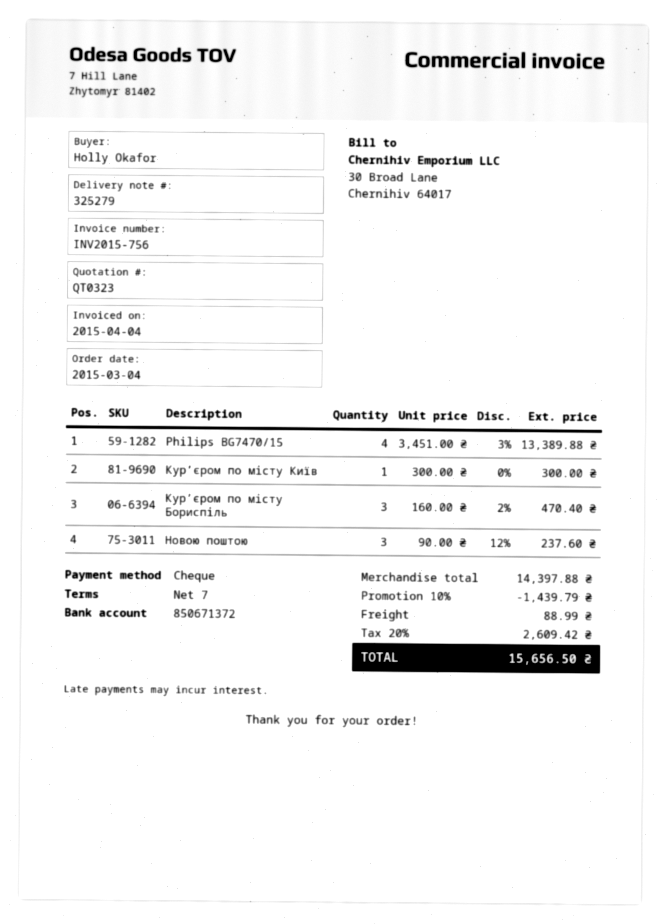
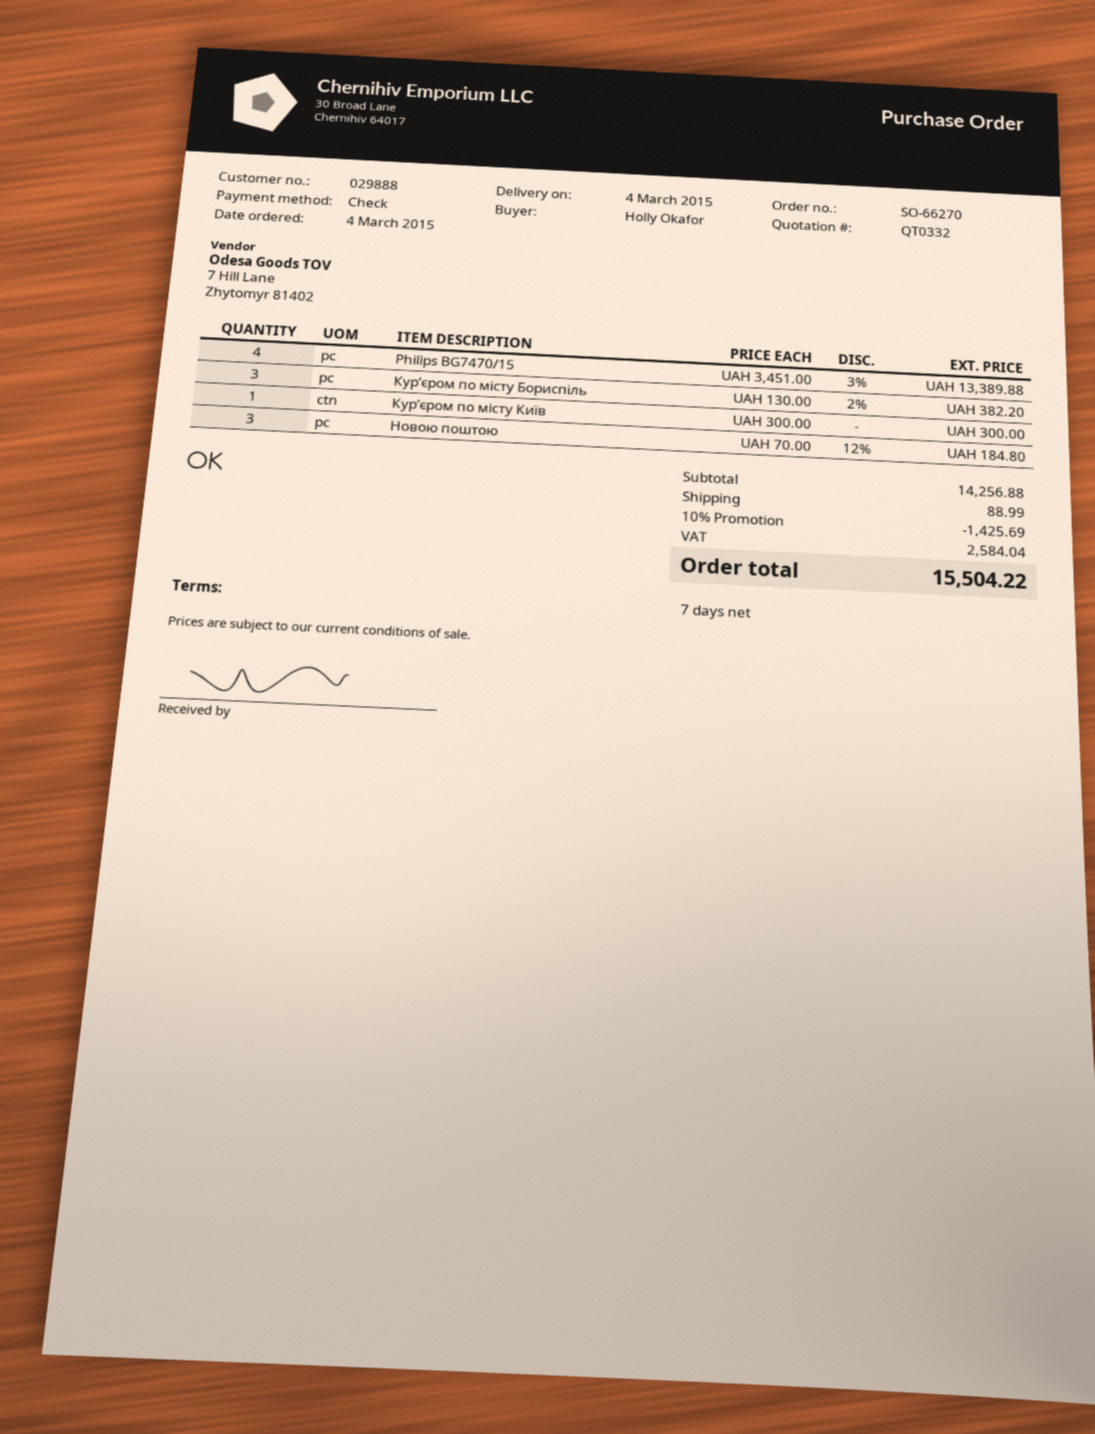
quote number: QT0323 -> QT0332
Курʼєром по місту Бориспіль: 3 x 160.00 - 2% = 470.40 -> 3 x 130.00 - 2% = 382.20
Новою поштою: 3 x 90.00 - 12% = 237.60 -> 3 x 70.00 - 12% = 184.80
subtotal: 14397.88 -> 14256.88
discount: 10% = 1439.79 -> 10% = 1425.69
tax: 2609.42 -> 2584.04
total: 15656.50 -> 15504.22

